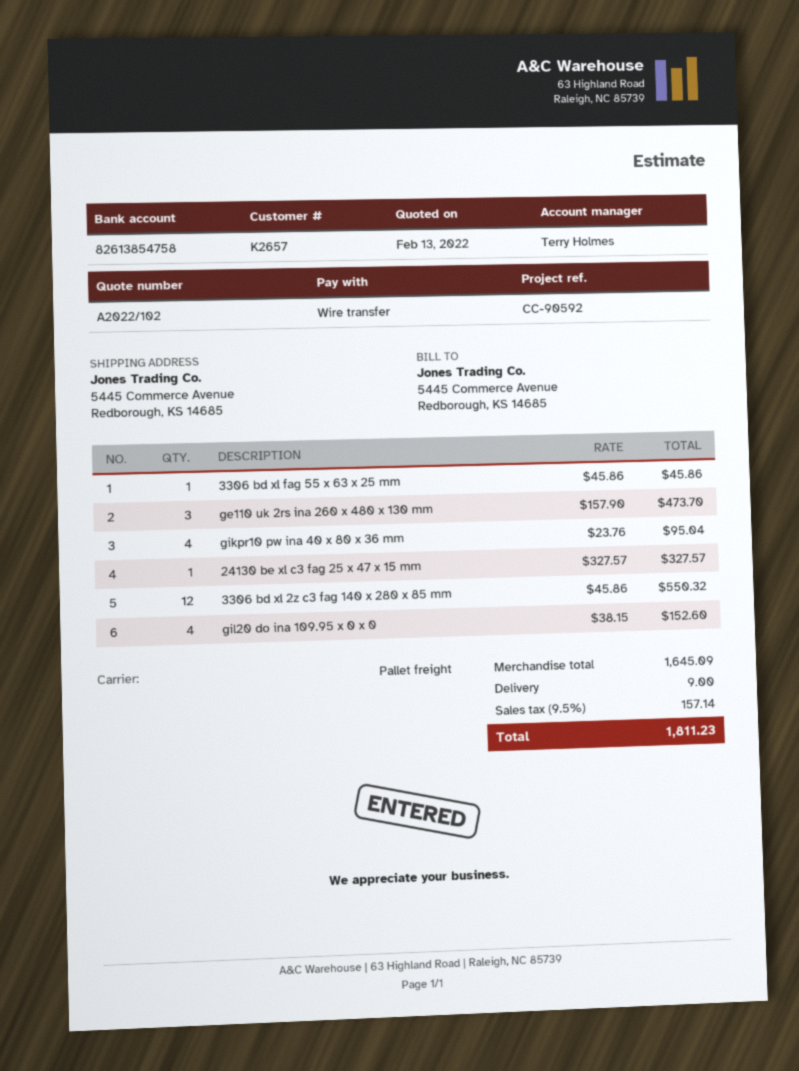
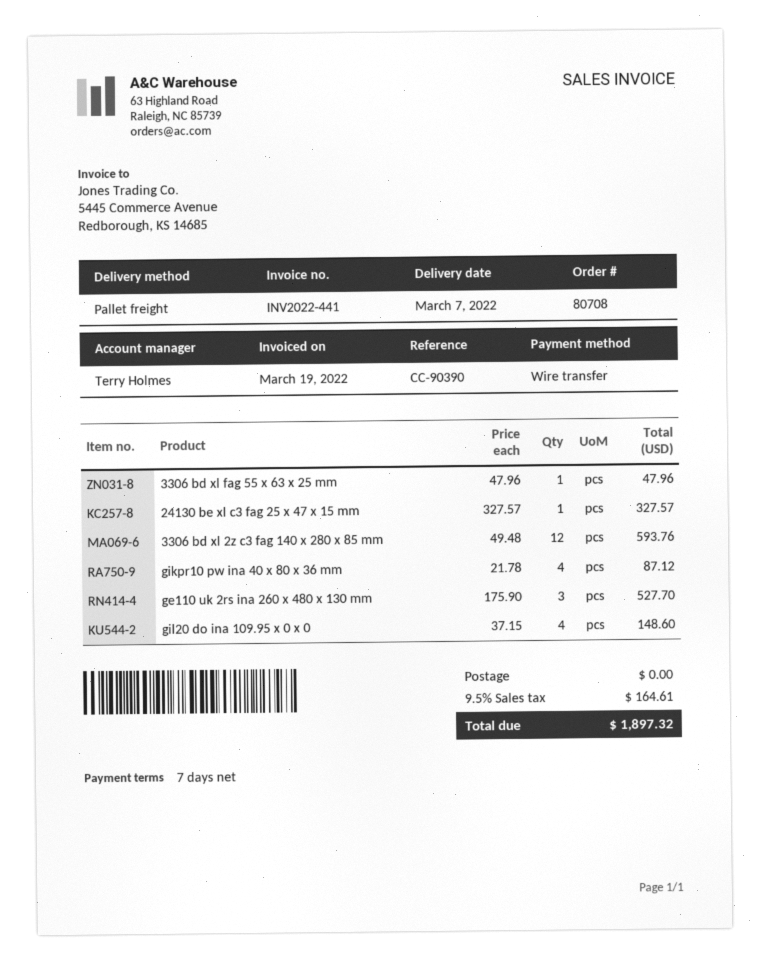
reference: CC-90592 -> CC-90390
3306 bd xl fag 55 x 63 x 25 mm: 1 x 45.86 = 45.86 -> 1 x 47.96 = 47.96
ge110 uk 2rs ina 260 x 480 x 130 mm: 3 x 157.90 = 473.70 -> 3 x 175.90 = 527.70
gikpr10 pw ina 40 x 80 x 36 mm: 4 x 23.76 = 95.04 -> 4 x 21.78 = 87.12
3306 bd xl 2z c3 fag 140 x 280 x 85 mm: 12 x 45.86 = 550.32 -> 12 x 49.48 = 593.76
gil20 do ina 109.95 x 0 x 0: 4 x 38.15 = 152.60 -> 4 x 37.15 = 148.60
shipping: 9.00 -> 0.00
tax: 9.5% = 157.14 -> 9.5% = 164.61
total: 1811.23 -> 1897.32

